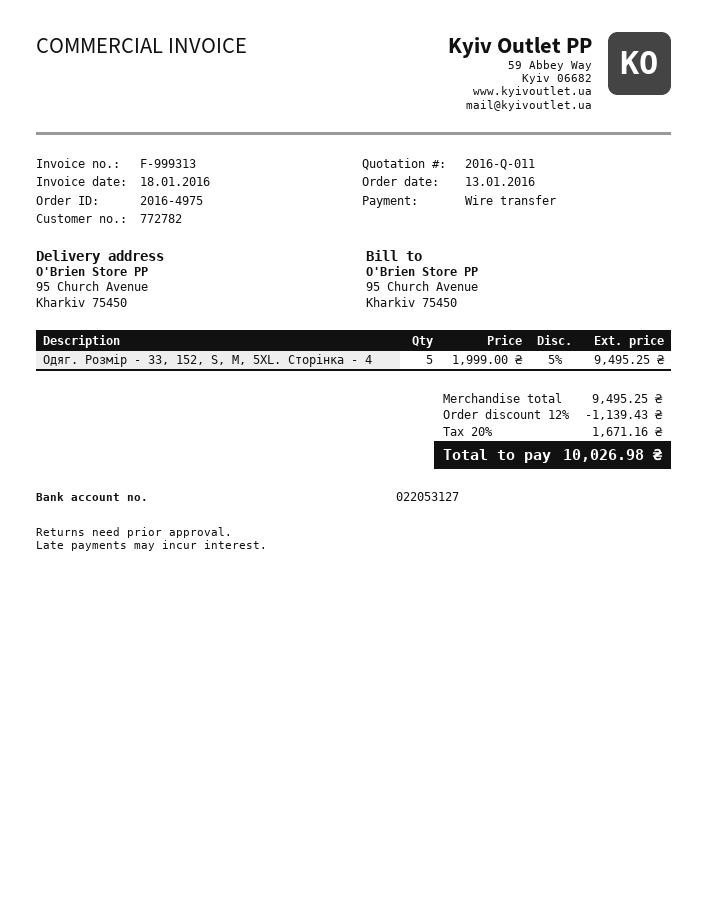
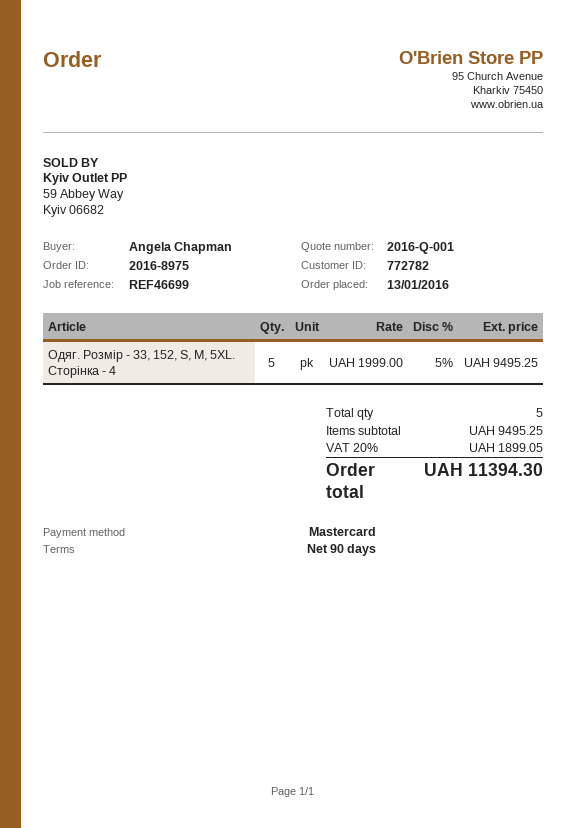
quote number: 2016-Q-011 -> 2016-Q-001
order number: 2016-4975 -> 2016-8975
payment method: bank transfer -> Mastercard
discount: 12% = 1139.43 -> none
tax: 20% = 1671.16 -> 20% = 1899.05
total: 10026.98 -> 11394.30

